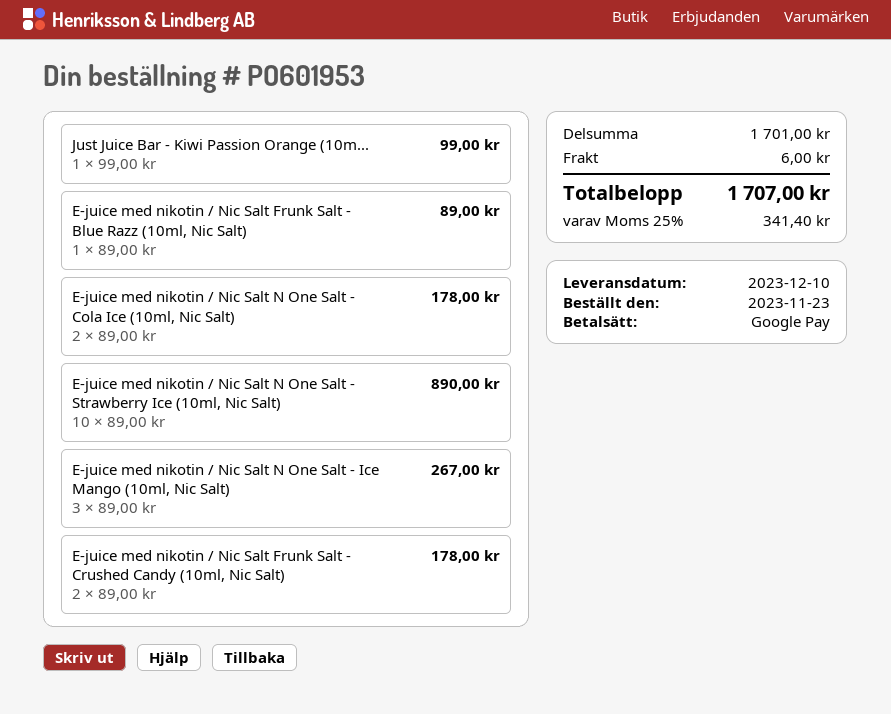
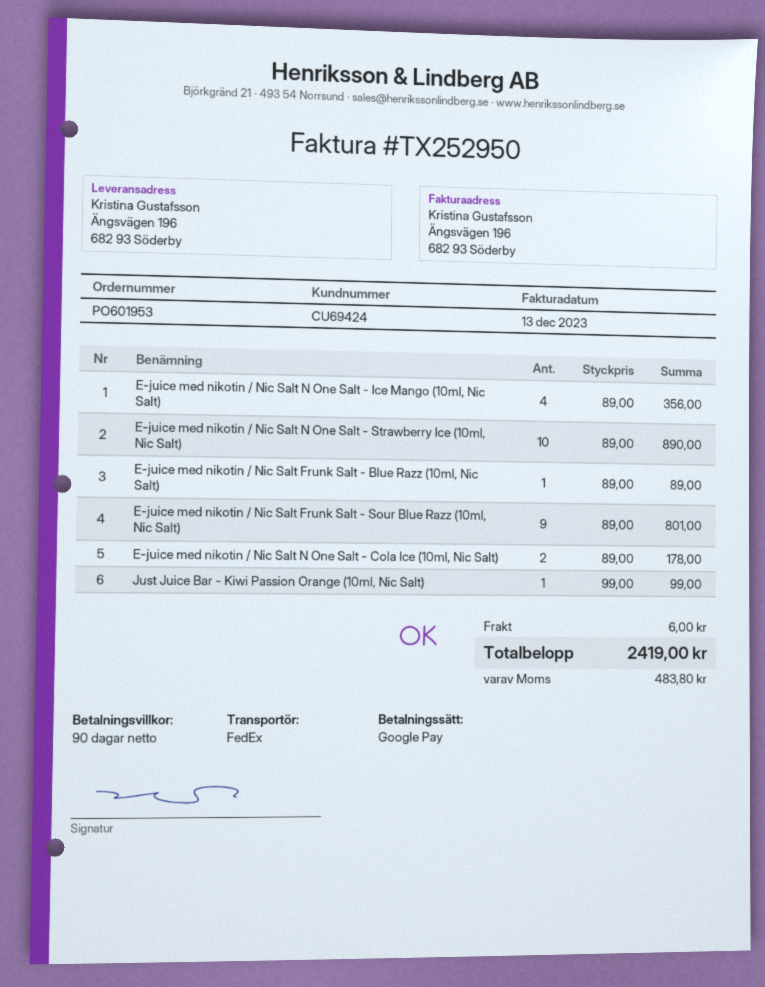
E-juice med nikotin / Nic Salt N One Salt - Ice Mango (10ml, Nic Salt): 3 x 89.00 = 267.00 -> 4 x 89.00 = 356.00
E-juice med nikotin / Nic Salt Frunk Salt - Crushed Candy (10ml, Nic Salt): 2 x 89.00 = 178.00 -> none
E-juice med nikotin / Nic Salt Frunk Salt - Sour Blue Razz (10ml, Nic Salt): none -> 9 x 89.00 = 801.00
tax: 341.40 -> 483.80
total: 1707.00 -> 2419.00

